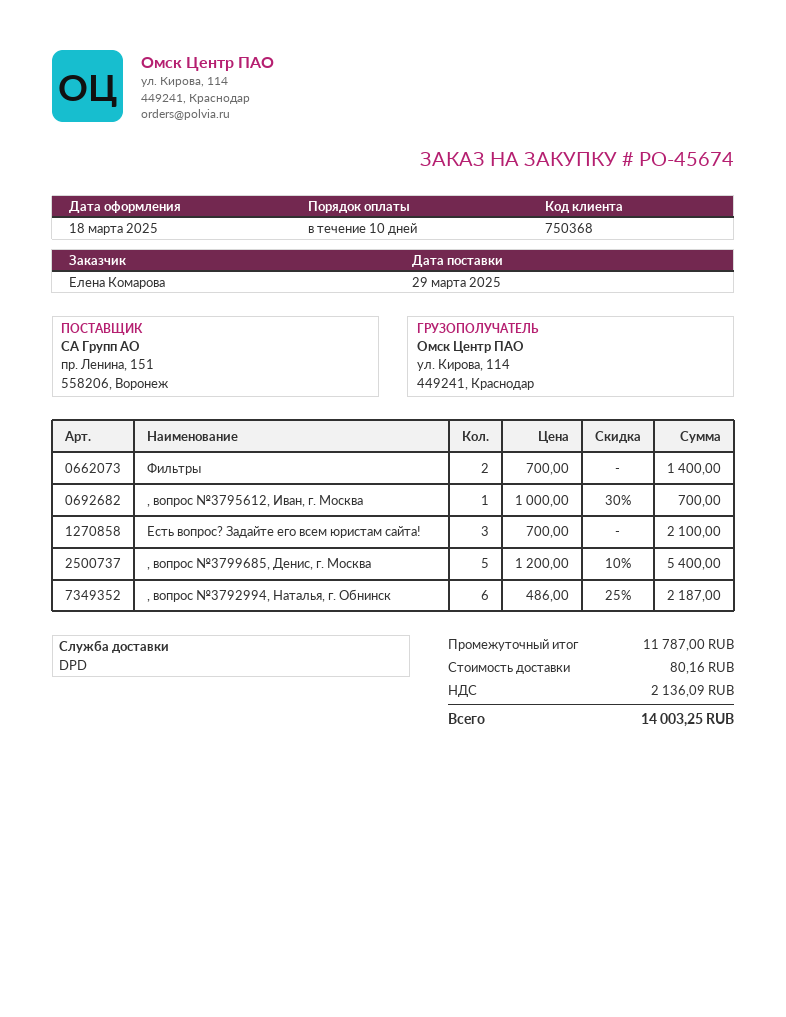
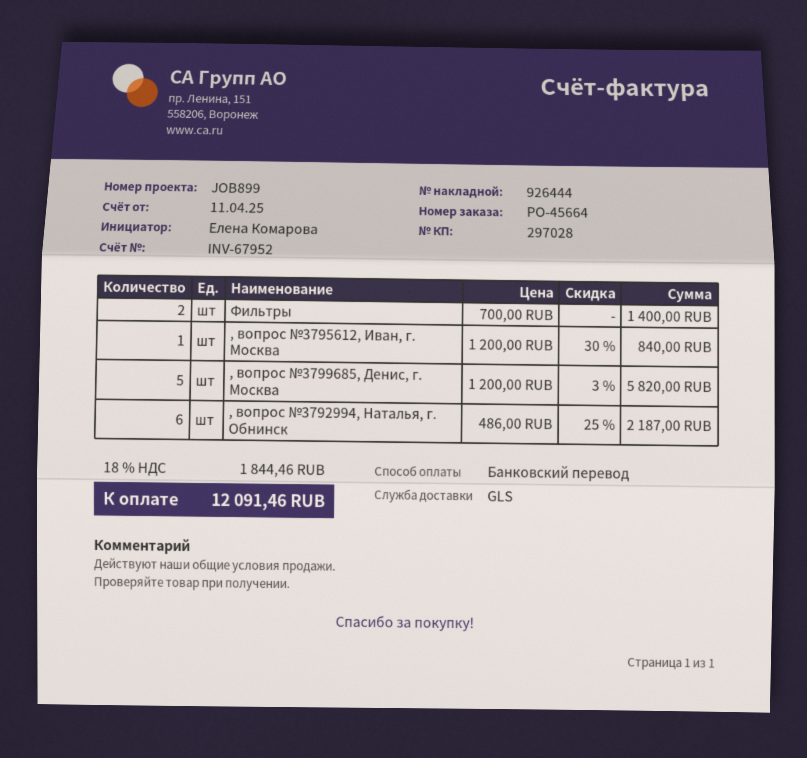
order number: PO-45674 -> PO-45664
shipping method: DPD -> GLS
, вопрос №3795612, Иван, г. Москва: 1 x 1000.00 - 30% = 700.00 -> 1 x 1200.00 - 30% = 840.00
Есть вопрос? Задайте его всем юристам сайта!: 3 x 700.00 = 2100.00 -> none
, вопрос №3799685, Денис, г. Москва: 5 x 1200.00 - 10% = 5400.00 -> 5 x 1200.00 - 3% = 5820.00
shipping: 80.16 -> none
tax: 2136.09 -> 1844.46
total: 14003.25 -> 12091.46

